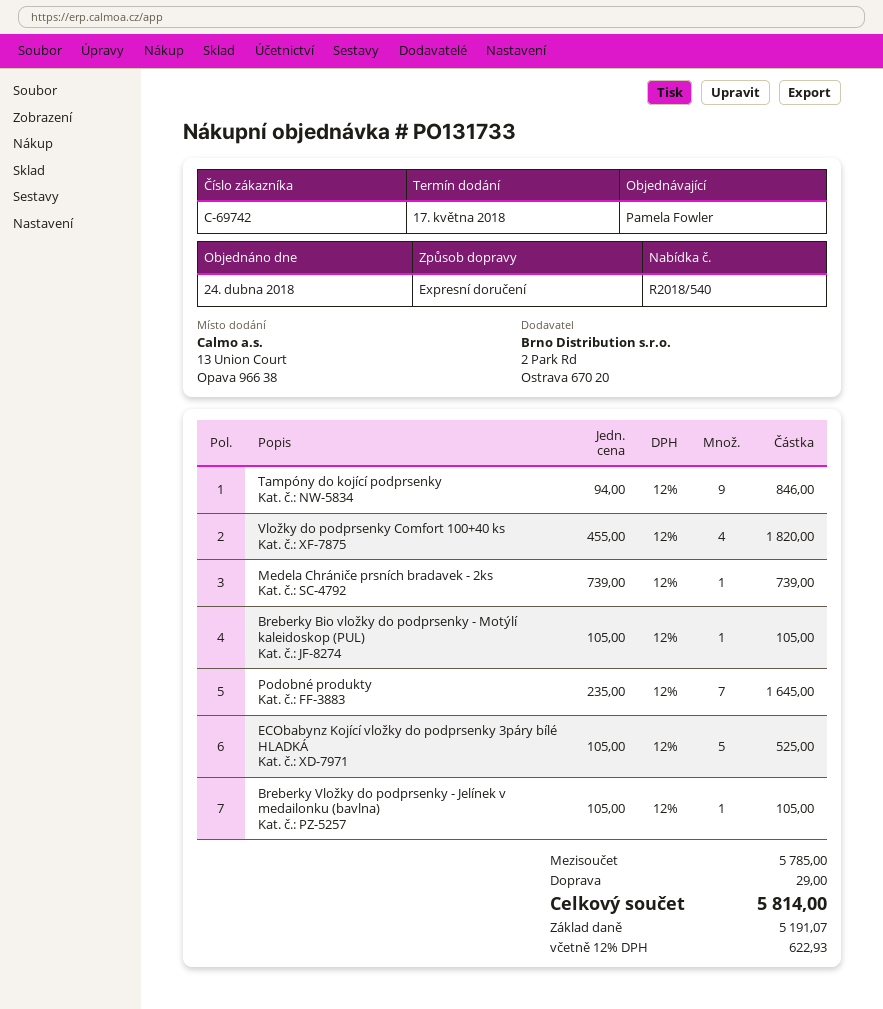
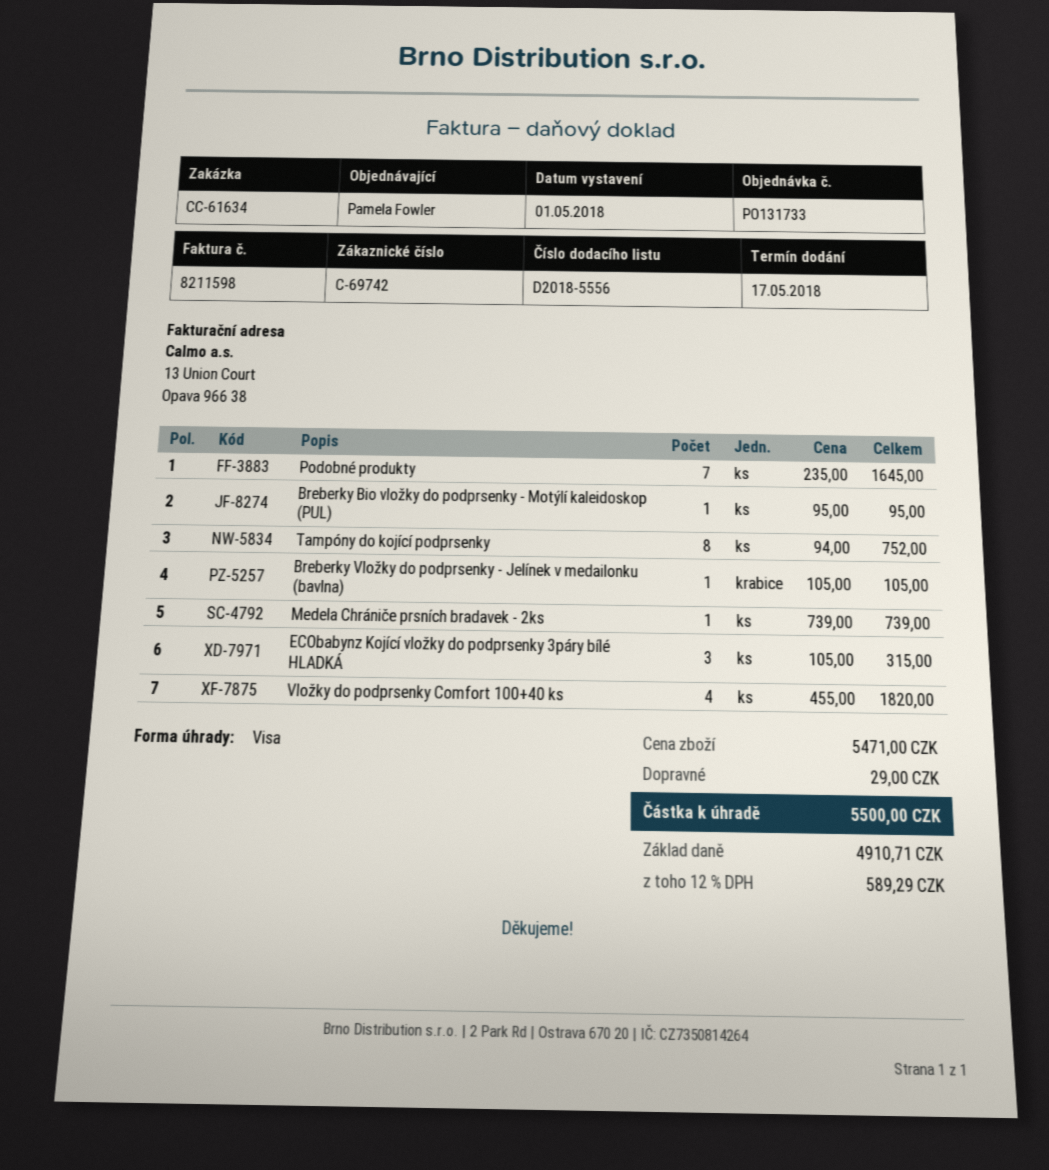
Tampóny do kojící podprsenky: 9 x 94.00 = 846.00 -> 8 x 94.00 = 752.00
Breberky Bio vložky do podprsenky - Motýlí kaleidoskop (PUL): 1 x 105.00 = 105.00 -> 1 x 95.00 = 95.00
ECObabynz Kojící vložky do podprsenky 3páry bílé HLADKÁ: 5 x 105.00 = 525.00 -> 3 x 105.00 = 315.00
subtotal: 5785.00 -> 5471.00
net: 5191.07 -> 4910.71
tax: 12% = 622.93 -> 12% = 589.29
total: 5814.00 -> 5500.00

